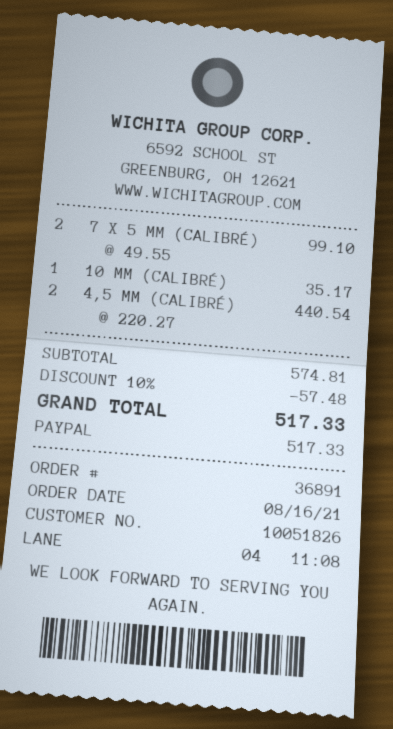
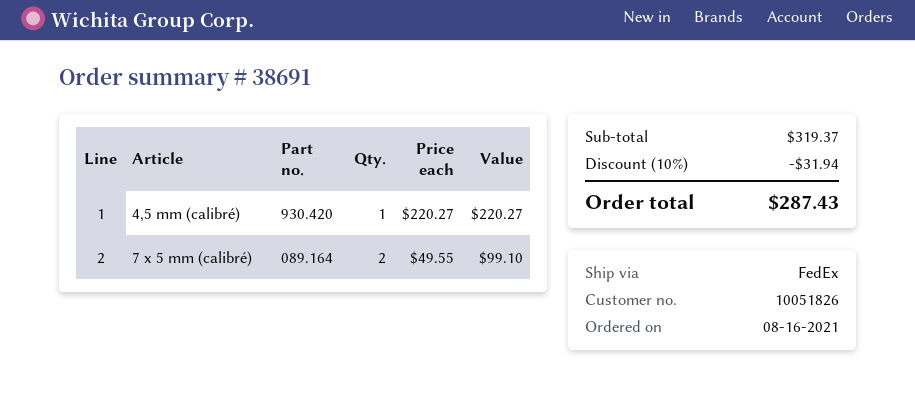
order number: 36891 -> 38691
10 MM (CALIBRÉ): 1 x 35.17 = 35.17 -> none
4,5 MM (CALIBRÉ): 2 x 220.27 = 440.54 -> 1 x 220.27 = 220.27
subtotal: 574.81 -> 319.37
discount: 10% = 57.48 -> 10% = 31.94
total: 517.33 -> 287.43

